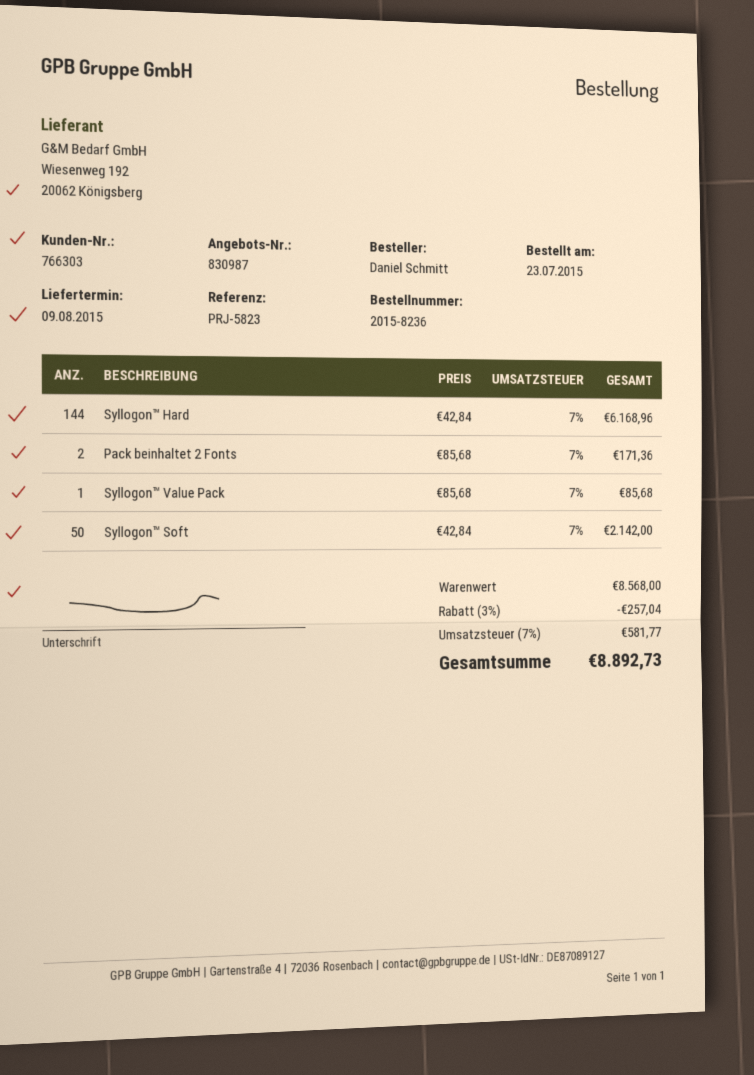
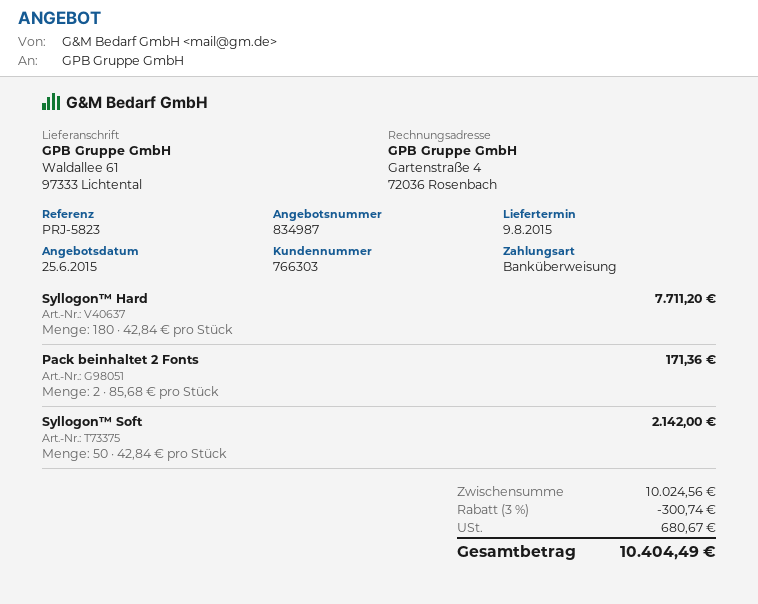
quote number: 830987 -> 834987
Syllogon™ Hard: 144 x 42.84 = 6168.96 -> 180 x 42.84 = 7711.20
Syllogon™ Value Pack: 1 x 85.68 = 85.68 -> none
subtotal: 8568.00 -> 10024.56
discount: 3% = 257.04 -> 3% = 300.74
tax: 581.77 -> 680.67
total: 8892.73 -> 10404.49

